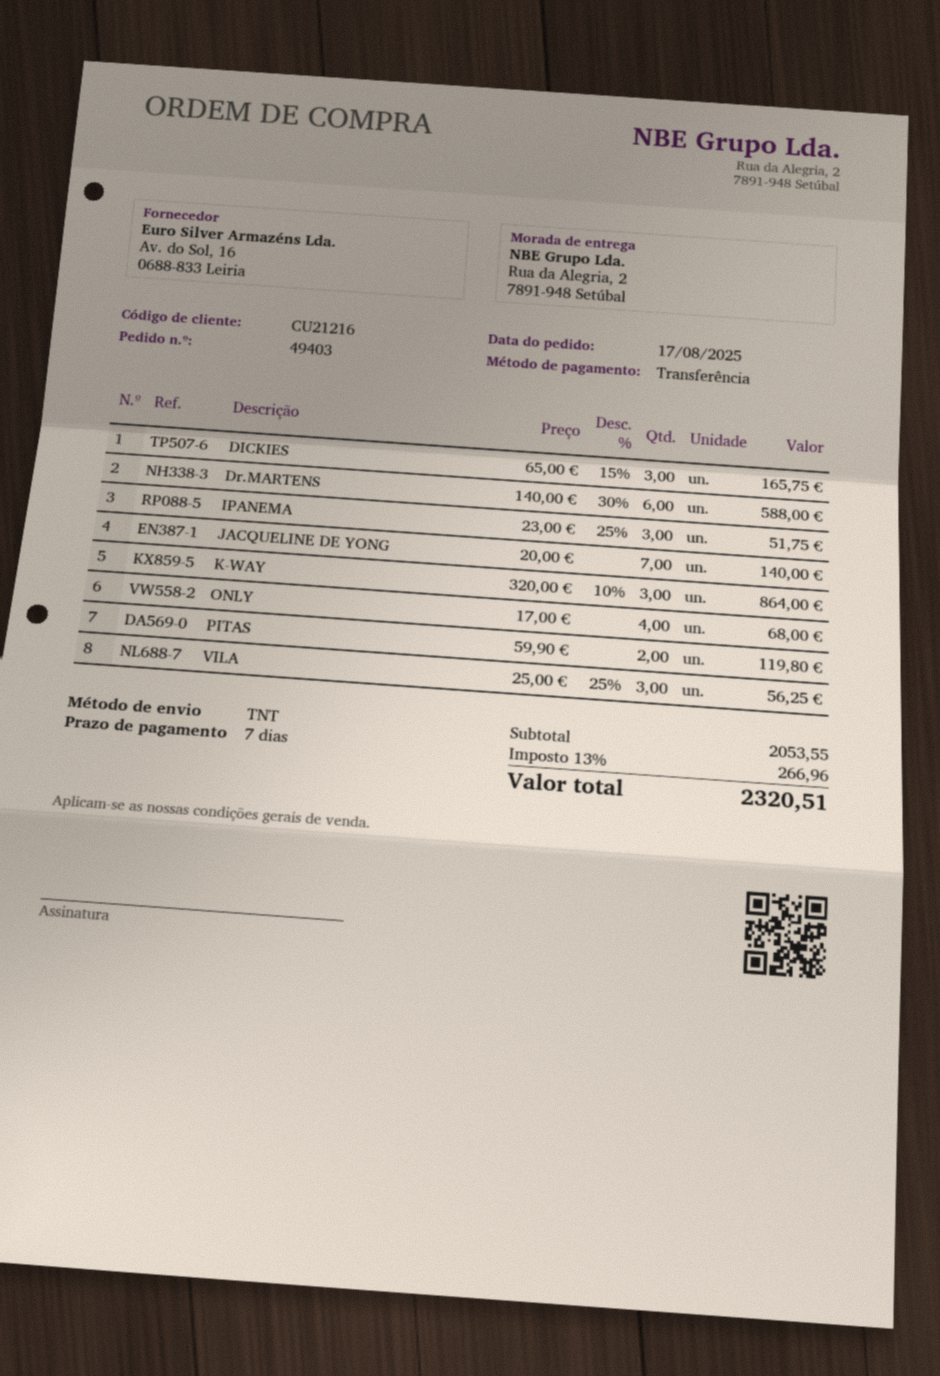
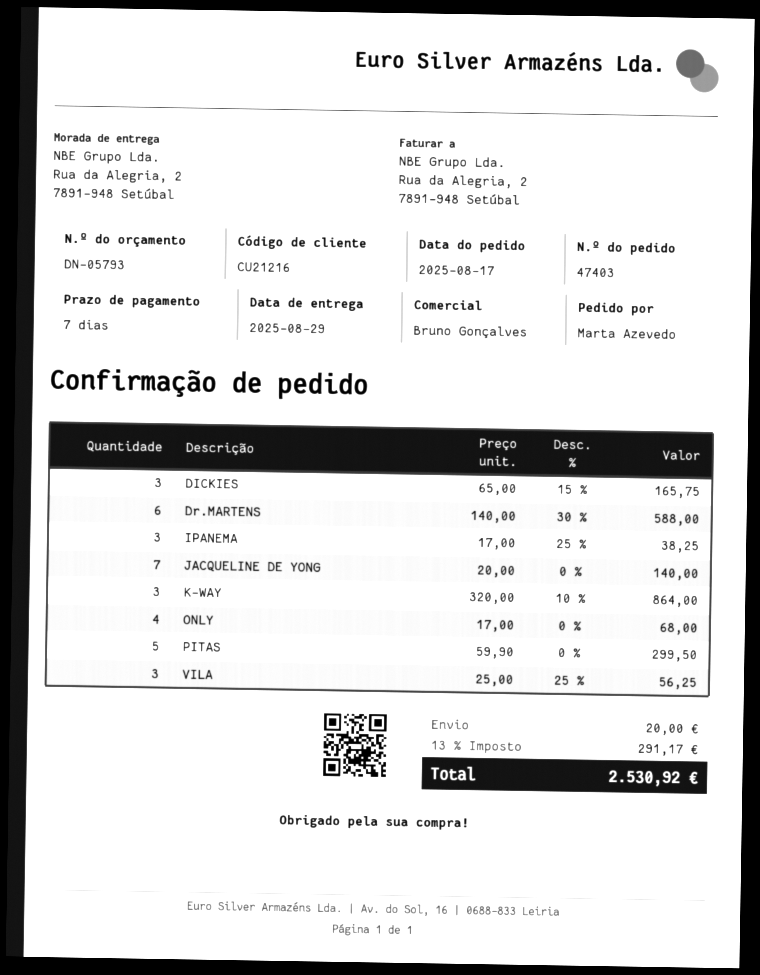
order number: 49403 -> 47403
IPANEMA: 3 x 23.00 - 25% = 51.75 -> 3 x 17.00 - 25% = 38.25
PITAS: 2 x 59.90 = 119.80 -> 5 x 59.90 = 299.50
shipping: none -> 20.00
tax: 13% = 266.96 -> 13% = 291.17
total: 2320.51 -> 2530.92

